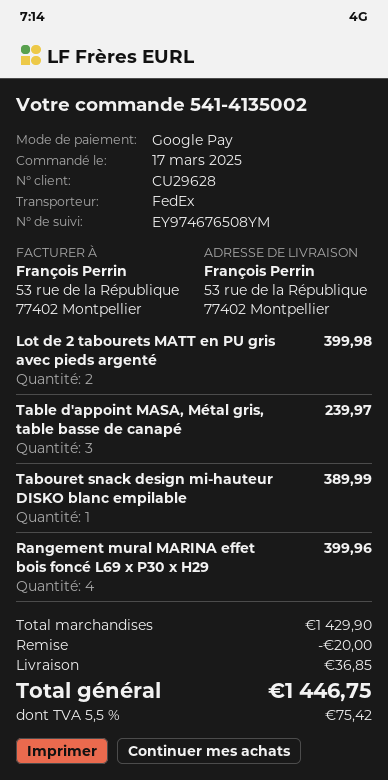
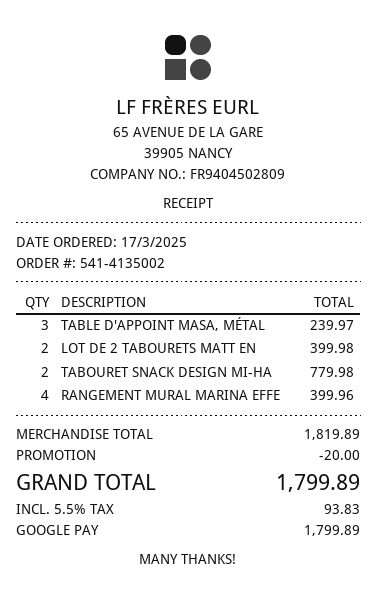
Tabouret snack design mi-hauteur DISKO blanc empilable: 1 for 389.99 -> 2 for 779.98
subtotal: 1429.90 -> 1819.89
shipping: 36.85 -> none
tax: 5.5% = 75.42 -> 5.5% = 93.83
total: 1446.75 -> 1799.89

